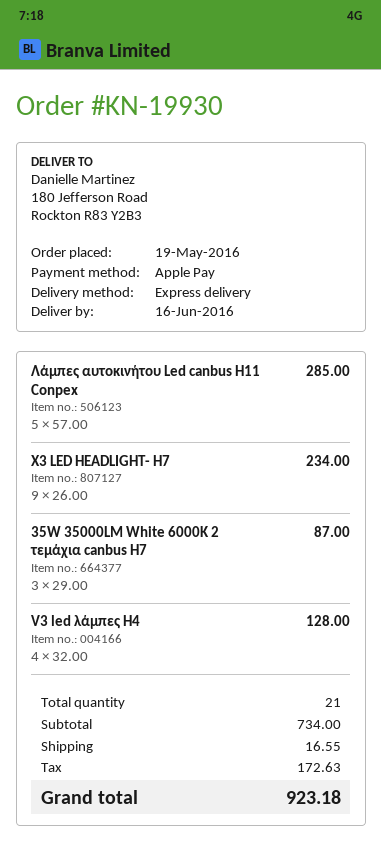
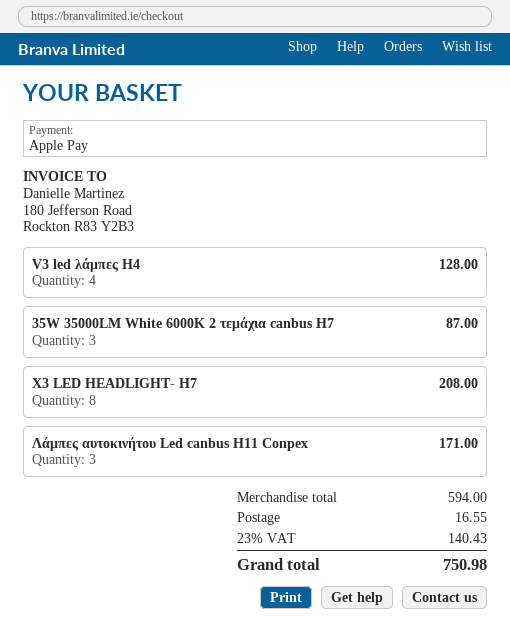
Λάμπες αυτοκινήτου Led canbus H11 Conpex: 5 for 285.00 -> 3 for 171.00
X3 LED HEADLIGHT- Η7: 9 for 234.00 -> 8 for 208.00
subtotal: 734.00 -> 594.00
tax: 172.63 -> 140.43
total: 923.18 -> 750.98

